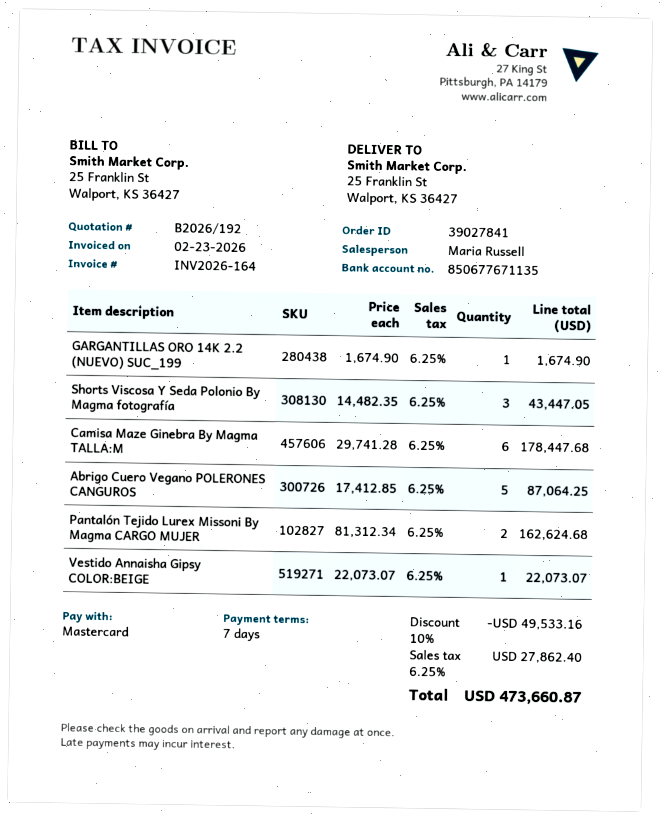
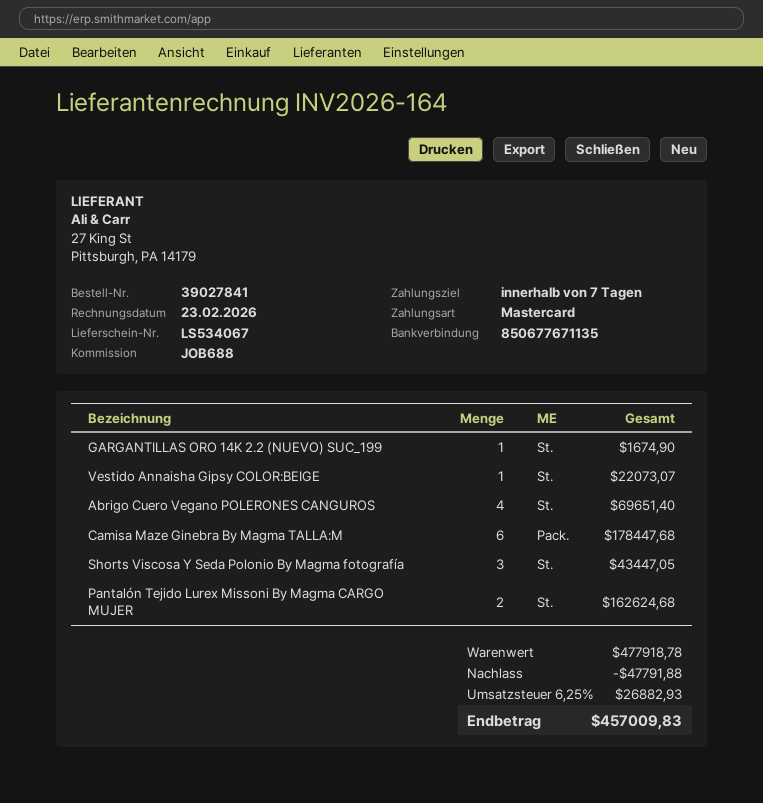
Abrigo Cuero Vegano POLERONES CANGUROS: 5 for 87064.25 -> 4 for 69651.40
discount: 49533.16 -> 47791.88
tax: 6.25% = 27862.40 -> 6.25% = 26882.93
total: 473660.87 -> 457009.83

